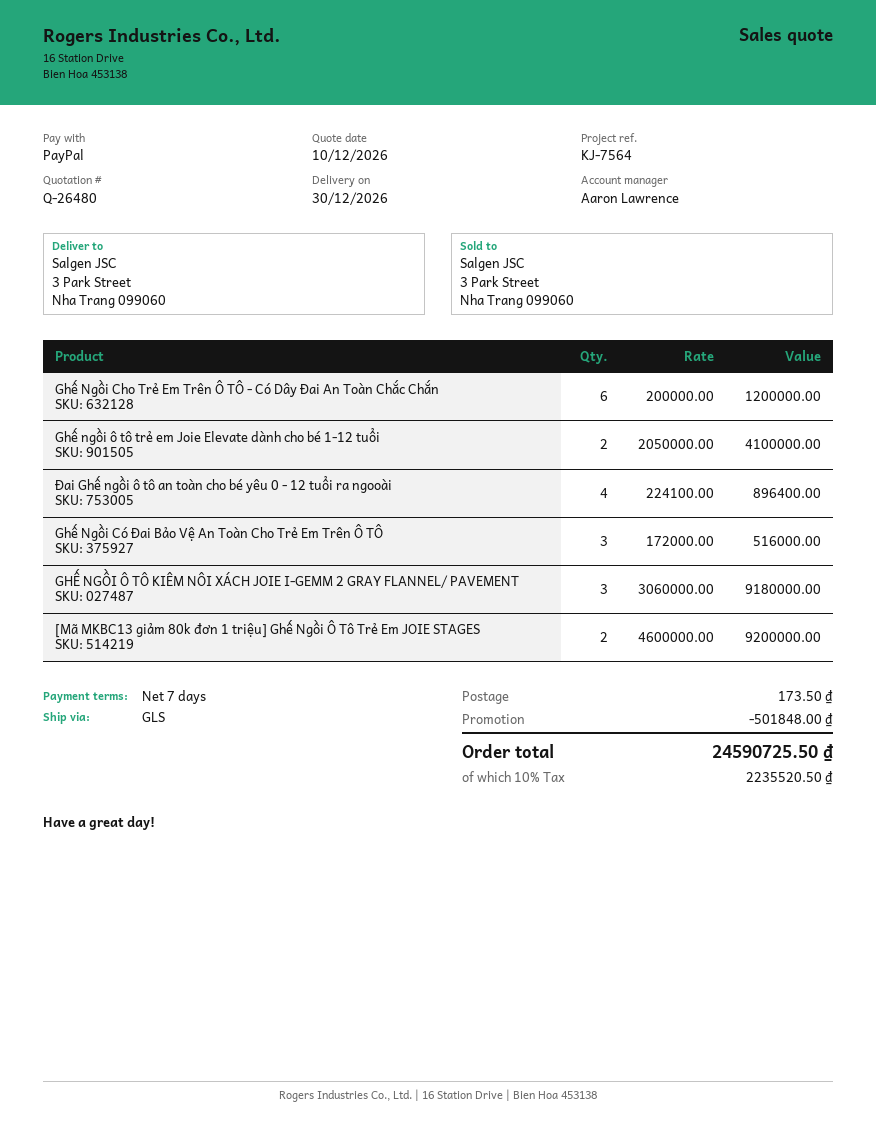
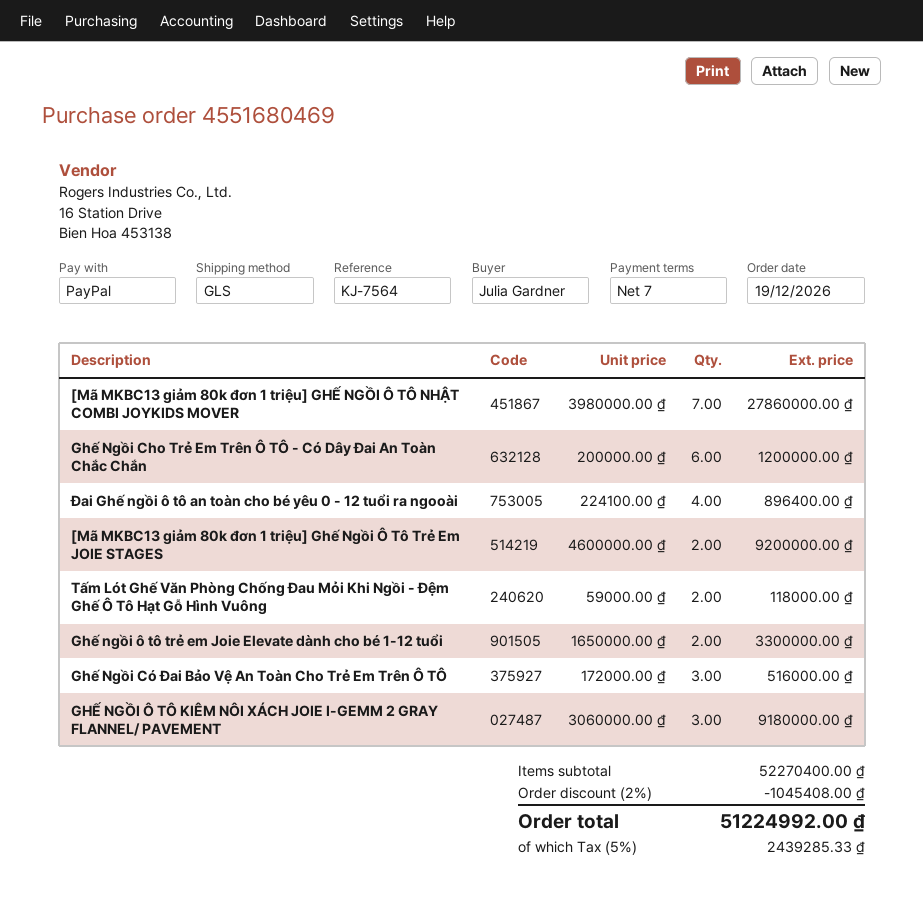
Ghế ngồi ô tô trẻ em Joie Elevate dành cho bé 1-12 tuổi: 2 x 2050000.00 = 4100000.00 -> 2 x 1650000.00 = 3300000.00
[Mã MKBC13 giảm 80k đơn 1 triệu] GHẾ NGỒI Ô TÔ NHẬT COMBI JOYKIDS MOVER: none -> 7 x 3980000.00 = 27860000.00
Tấm Lót Ghế Văn Phòng Chống Đau Mỏi Khi Ngồi - Đệm Ghế Ô Tô Hạt Gỗ Hình Vuông: none -> 2 x 59000.00 = 118000.00
discount: 501848.00 -> 1045408.00
shipping: 173.50 -> none
tax: 10% = 2235520.50 -> 5% = 2439285.33
total: 24590725.50 -> 51224992.00

